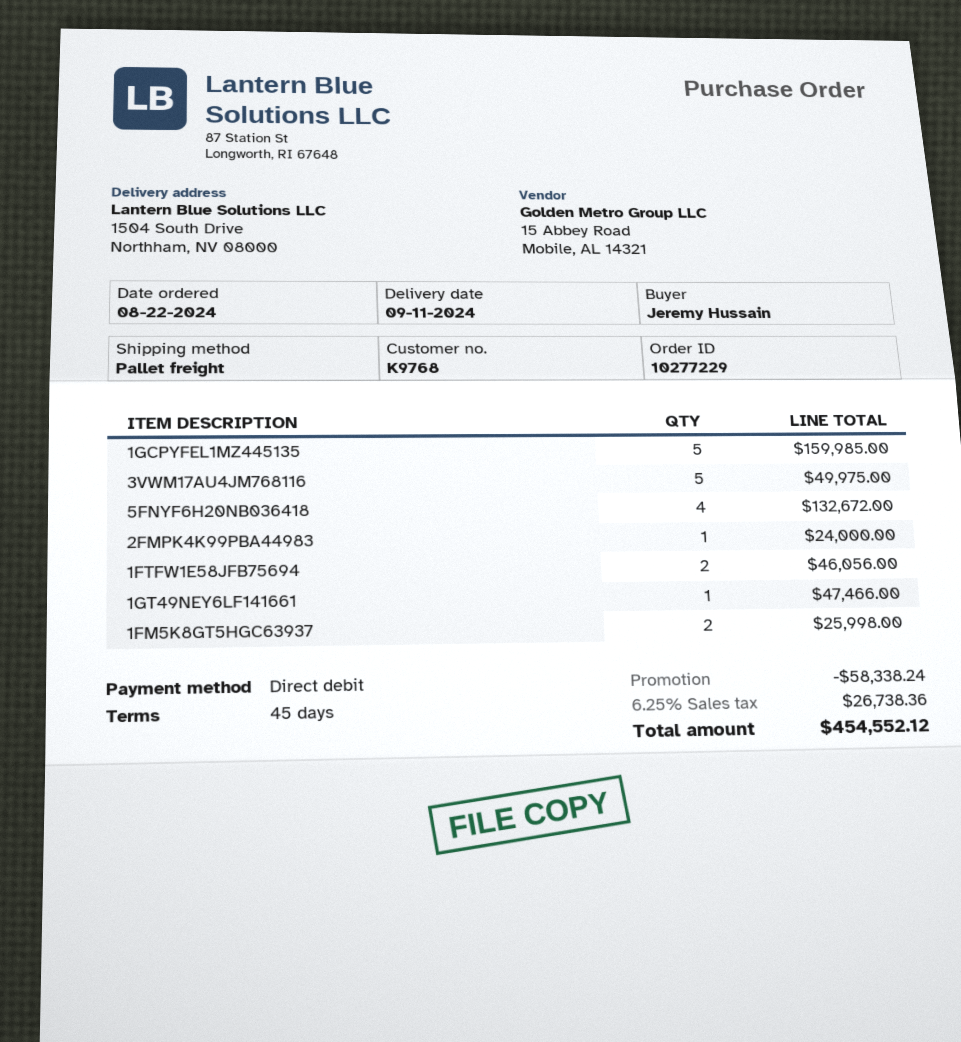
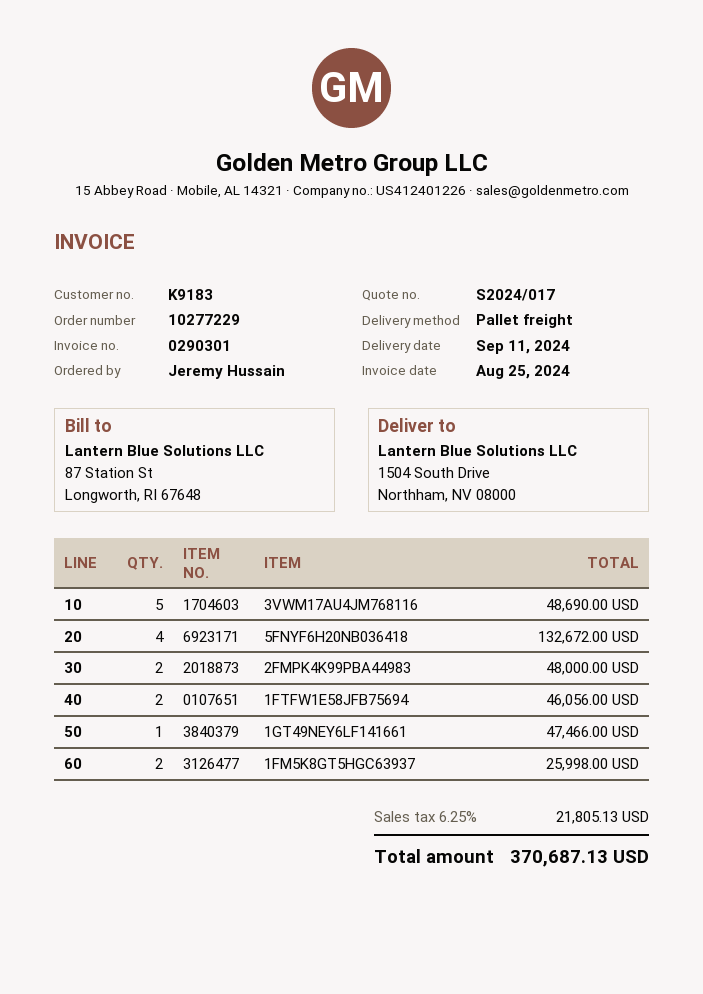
customer number: K9768 -> K9183
1GCPYFEL1MZ445135: 5 for 159985.00 -> none
3VWM17AU4JM768116: 5 for 49975.00 -> 5 for 48690.00
2FMPK4K99PBA44983: 1 for 24000.00 -> 2 for 48000.00
discount: 58338.24 -> none
tax: 6.25% = 26738.36 -> 6.25% = 21805.13
total: 454552.12 -> 370687.13

